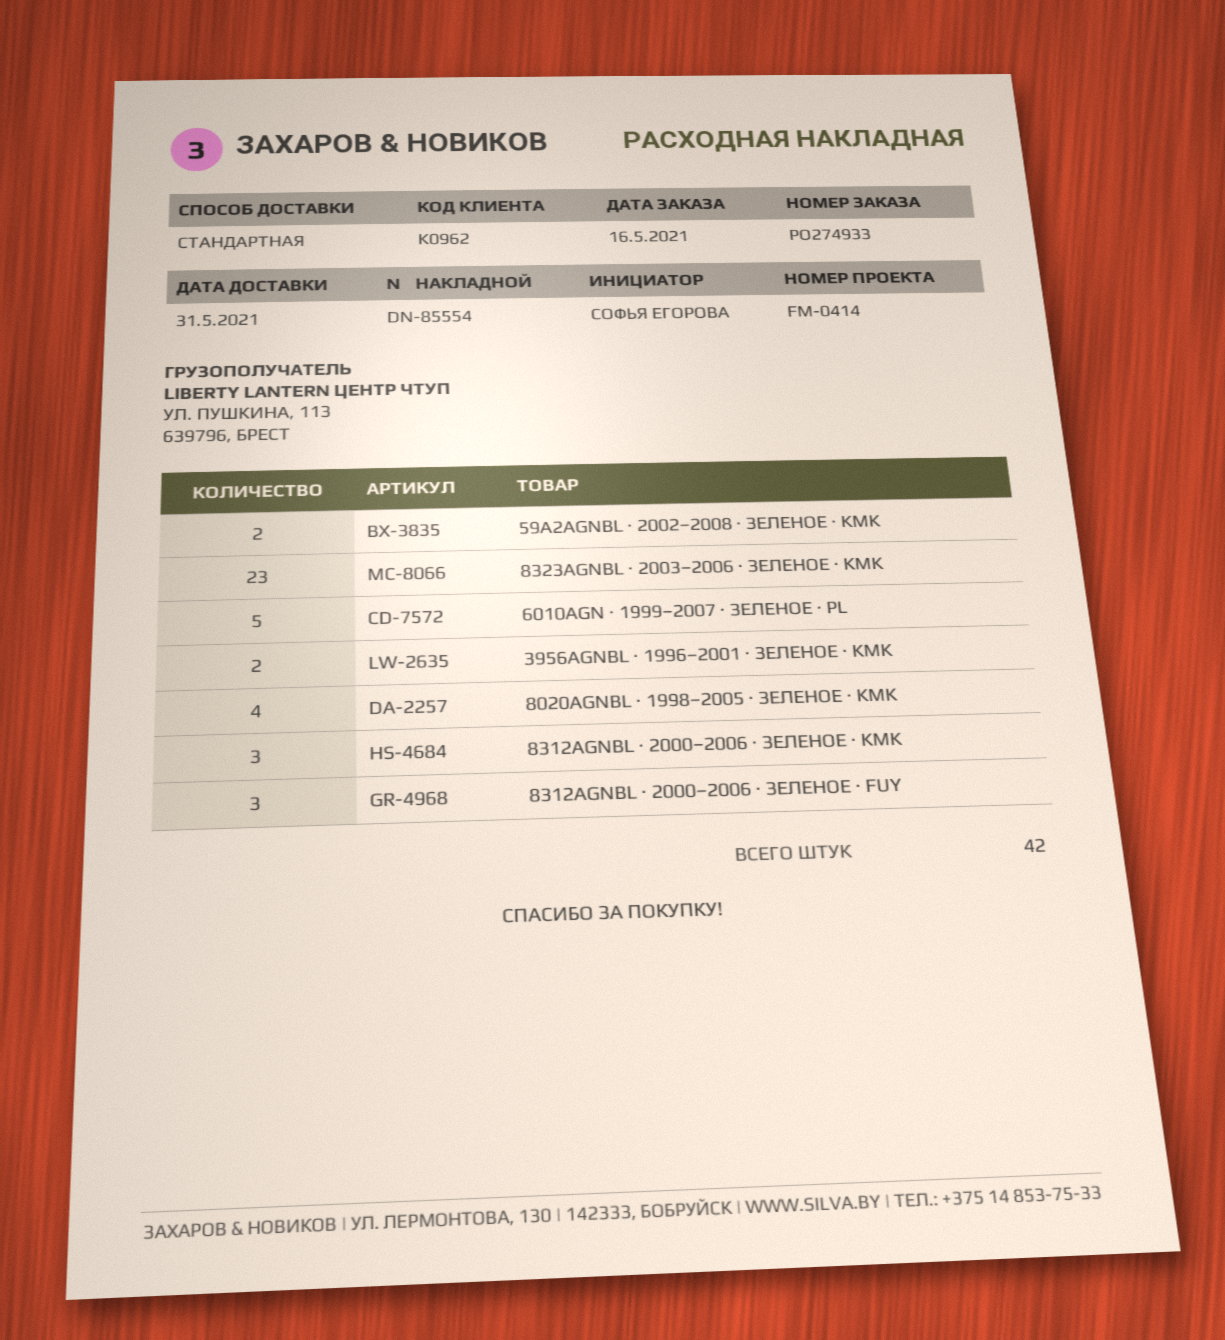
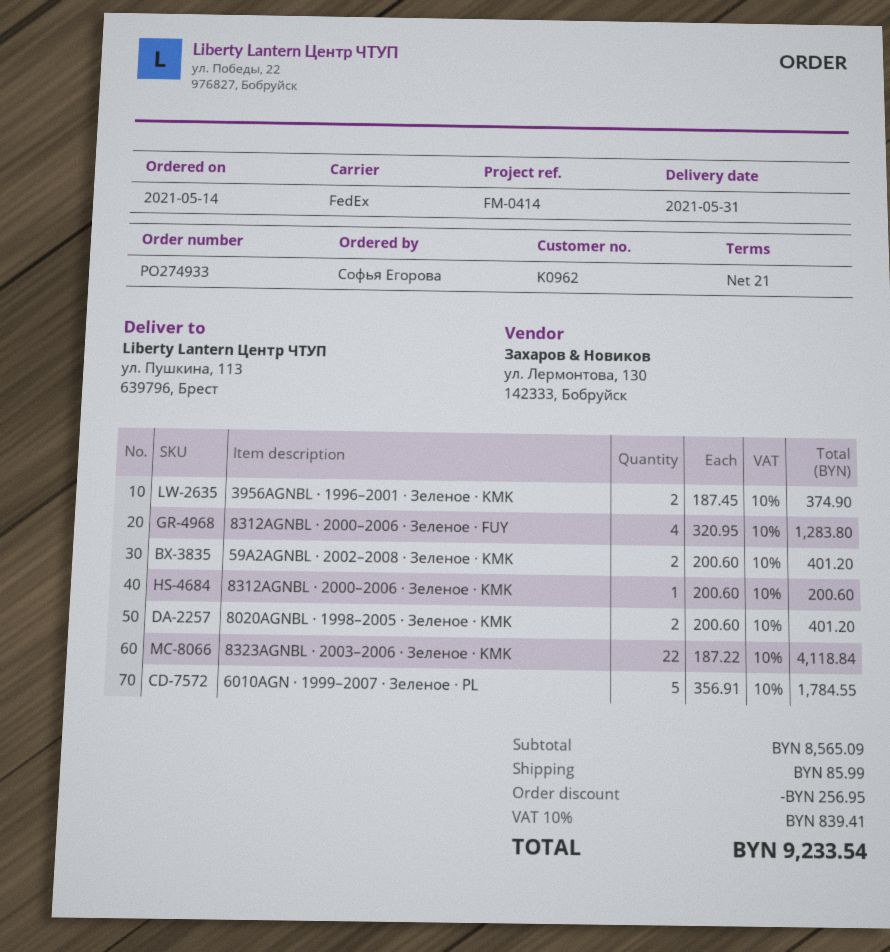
order date: 2021-05-16 -> 2021-05-14
shipping method: standard -> FedEx
8323AGNBL · 2003–2006 · ЗЕЛЕНОЕ · KMK: 23 -> 22
8020AGNBL · 1998–2005 · ЗЕЛЕНОЕ · KMK: 4 -> 2
8312AGNBL · 2000–2006 · ЗЕЛЕНОЕ · KMK: 3 -> 1
8312AGNBL · 2000–2006 · ЗЕЛЕНОЕ · FUY: 3 -> 4

